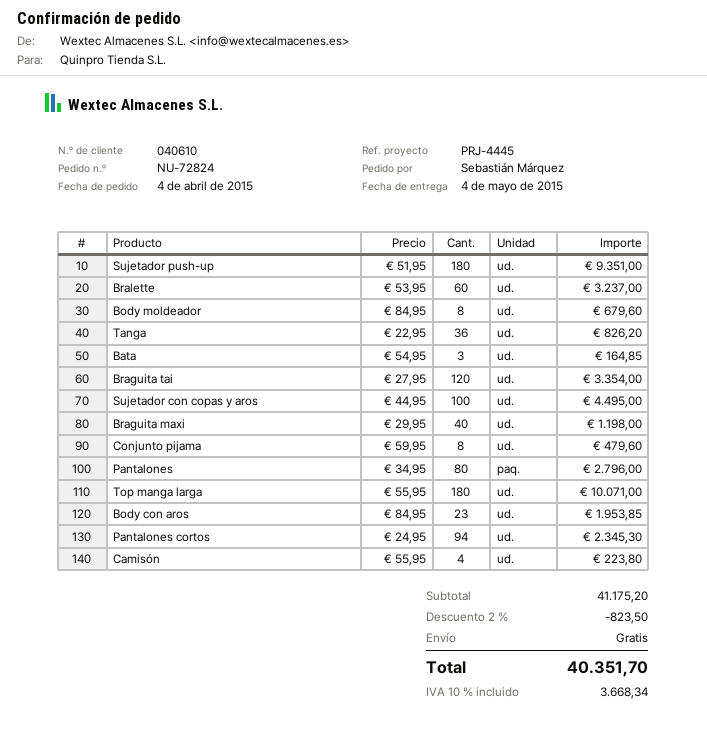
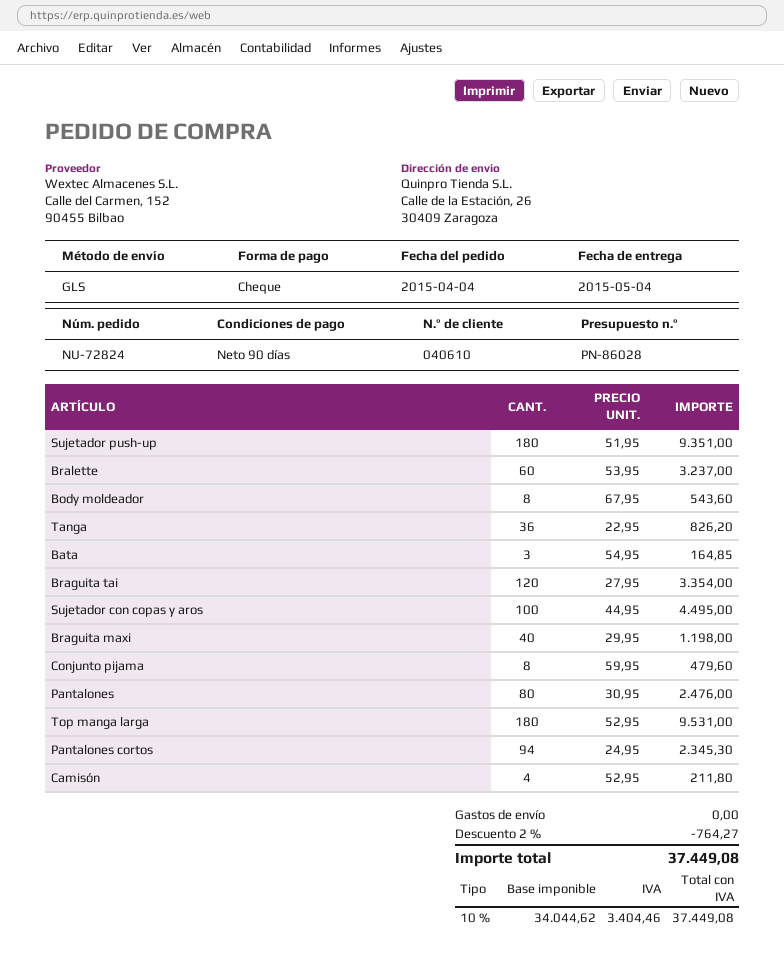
Body moldeador: 8 x 84.95 = 679.60 -> 8 x 67.95 = 543.60
Pantalones: 80 x 34.95 = 2796.00 -> 80 x 30.95 = 2476.00
Top manga larga: 180 x 55.95 = 10071.00 -> 180 x 52.95 = 9531.00
Body con aros: 23 x 84.95 = 1953.85 -> none
Camisón: 4 x 55.95 = 223.80 -> 4 x 52.95 = 211.80
discount: 2% = 823.50 -> 2% = 764.27
tax: 10% = 3668.34 -> 10% = 3404.46
total: 40351.70 -> 37449.08

